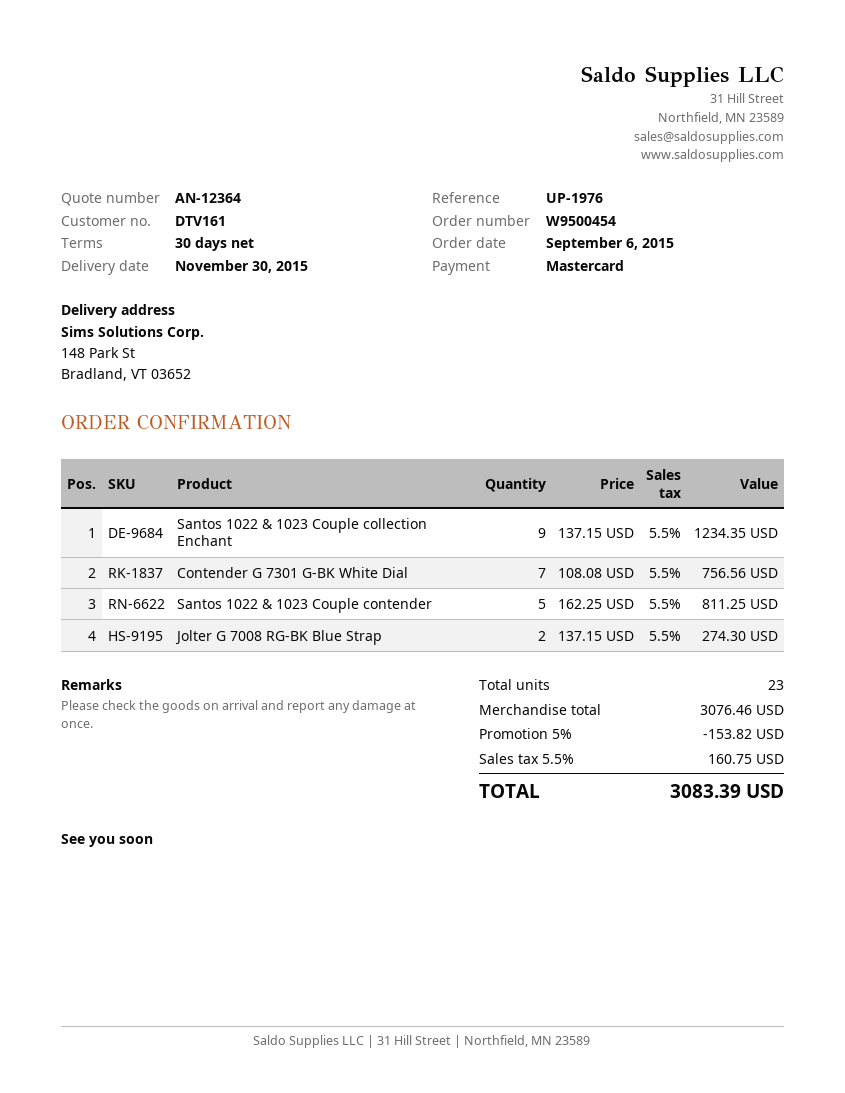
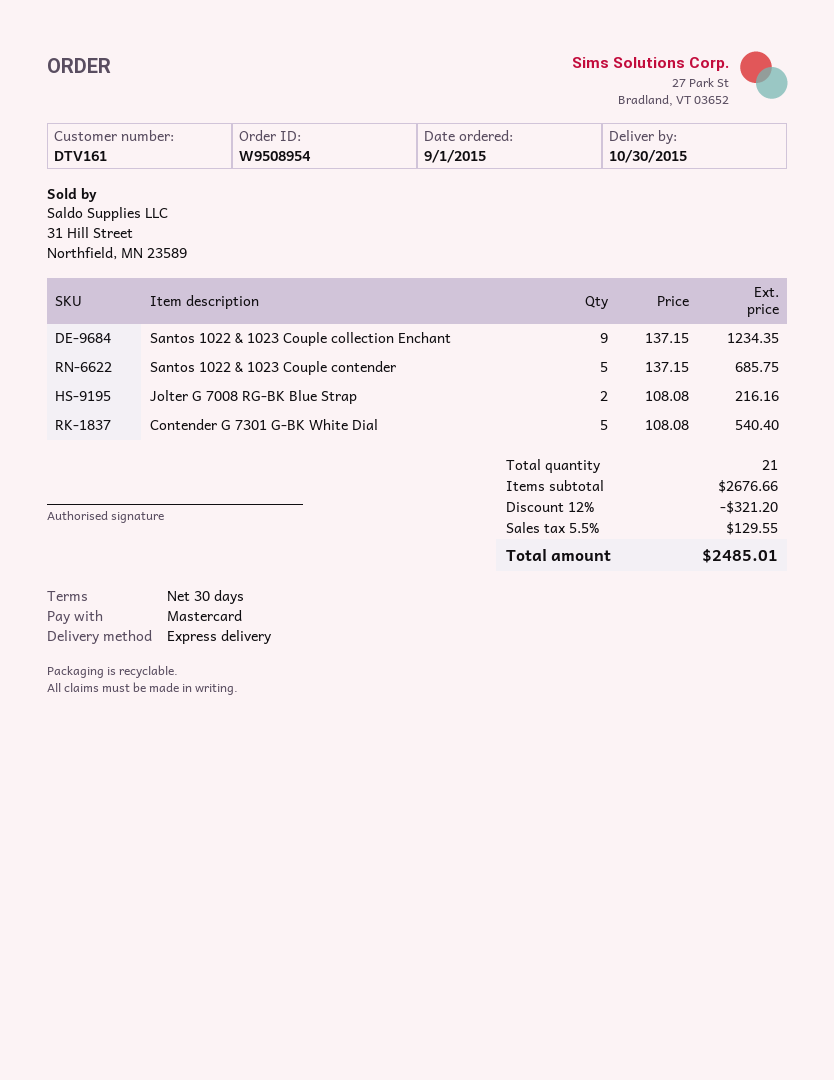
order number: W9500454 -> W9508954
order date: 2015-09-06 -> 2015-09-01
delivery date: 2015-11-30 -> 2015-10-30
Contender G 7301 G-BK White Dial: 7 x 108.08 = 756.56 -> 5 x 108.08 = 540.40
Santos 1022 & 1023 Couple contender: 5 x 162.25 = 811.25 -> 5 x 137.15 = 685.75
Jolter G 7008 RG-BK Blue Strap: 2 x 137.15 = 274.30 -> 2 x 108.08 = 216.16
total quantity: 23 -> 21
subtotal: 3076.46 -> 2676.66
discount: 5% = 153.82 -> 12% = 321.20
tax: 5.5% = 160.75 -> 5.5% = 129.55
total: 3083.39 -> 2485.01

